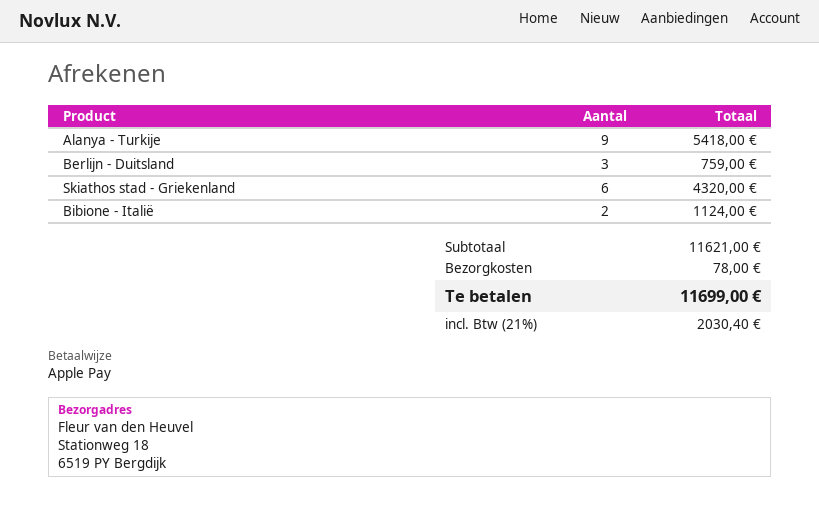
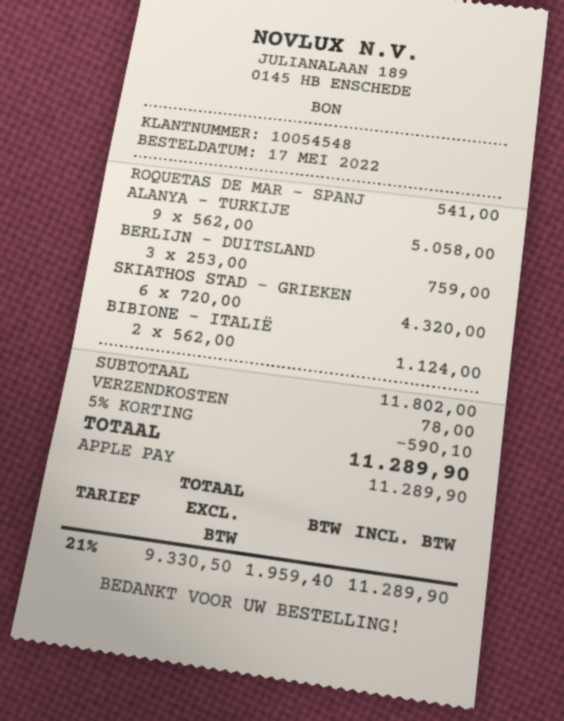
Alanya - Turkije: 9 for 5418.00 -> 9 for 5058.00
ROQUETAS DE MAR - SPANJ: none -> 1 for 541.00
subtotal: 11621.00 -> 11802.00
discount: none -> 5% = 590.10
tax: 21% = 2030.40 -> 21% = 1959.40
total: 11699.00 -> 11289.90

